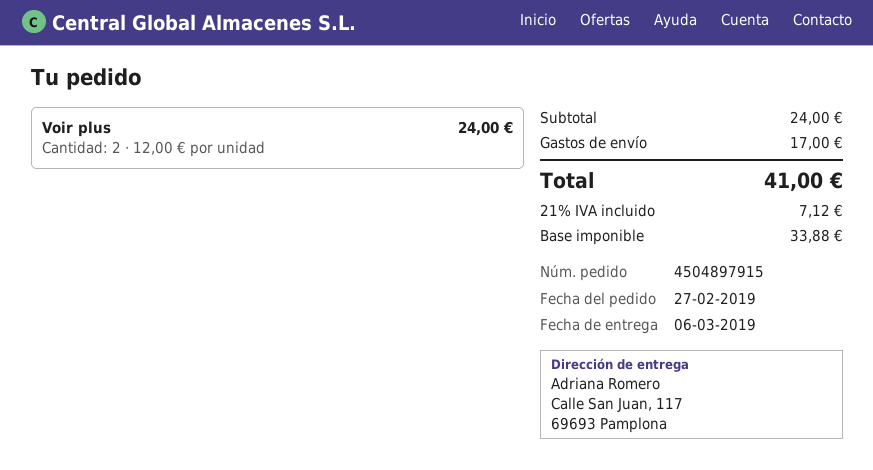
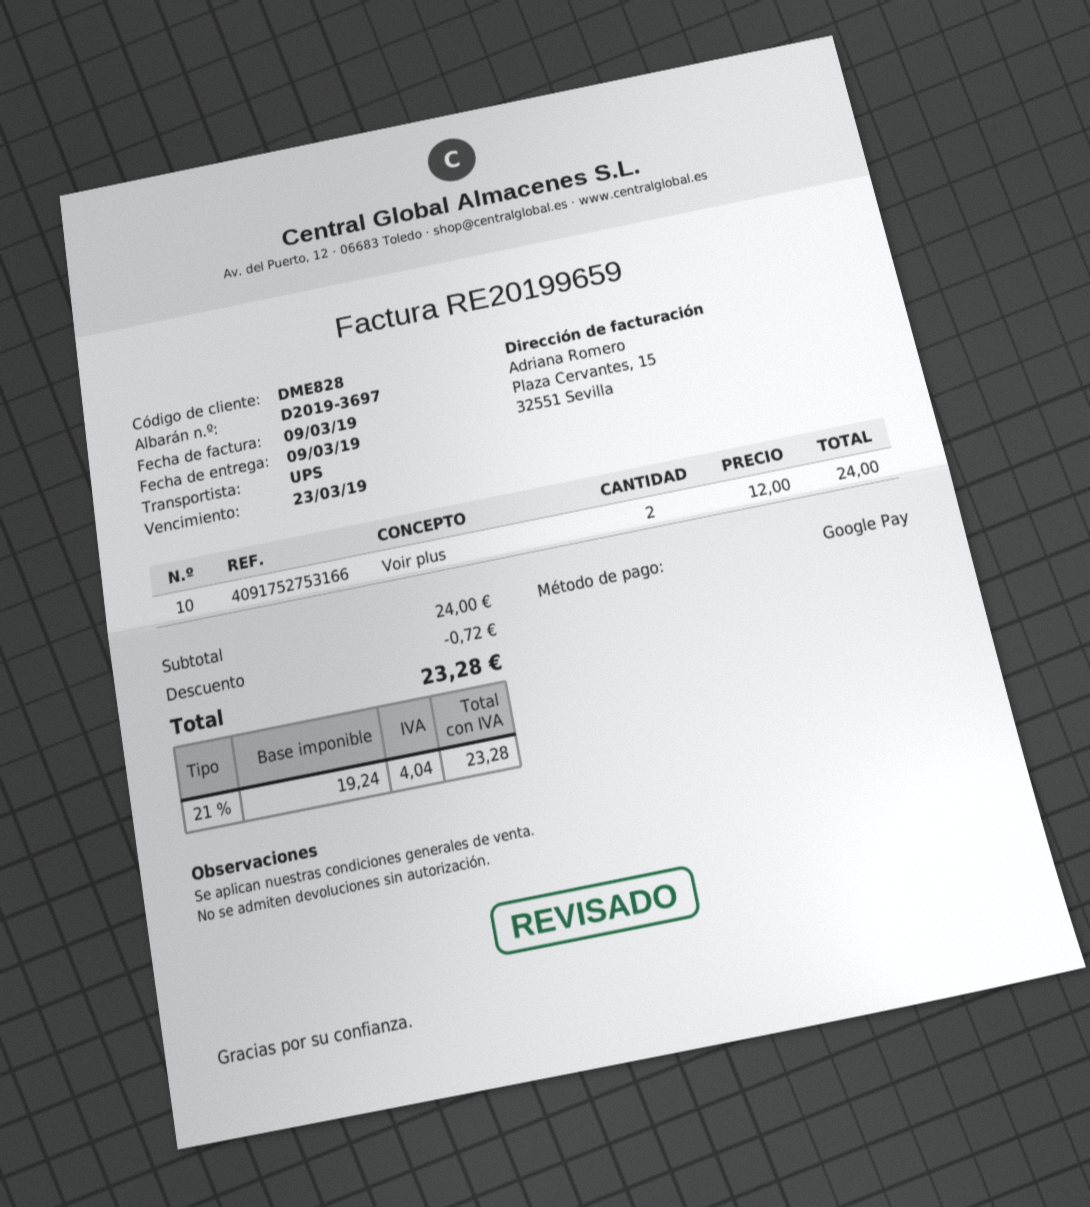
delivery date: 2019-03-06 -> 2019-03-09
discount: none -> 0.72
shipping: 17.00 -> none
net: 33.88 -> 19.24
tax: 21% = 7.12 -> 21% = 4.04
total: 41.00 -> 23.28

